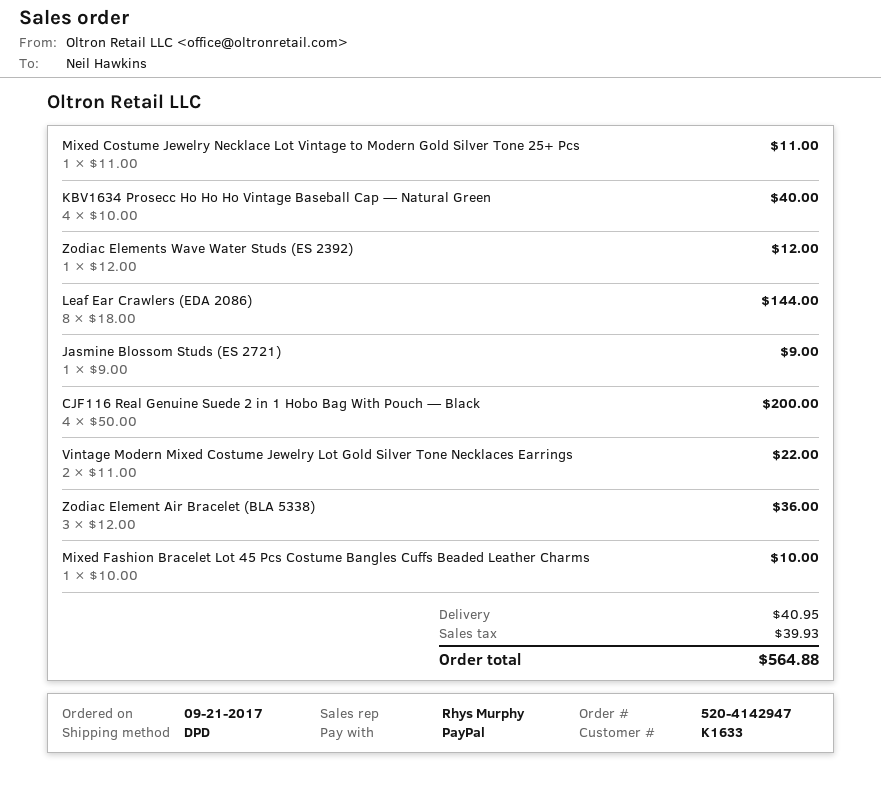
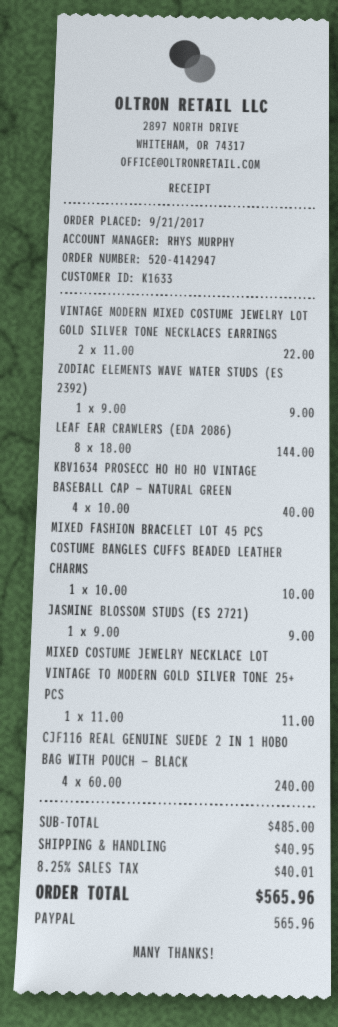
Zodiac Elements Wave Water Studs (ES 2392): 1 x 12.00 = 12.00 -> 1 x 9.00 = 9.00
CJF116 Real Genuine Suede 2 in 1 Hobo Bag With Pouch — Black: 4 x 50.00 = 200.00 -> 4 x 60.00 = 240.00
Zodiac Element Air Bracelet (BLA 5338): 3 x 12.00 = 36.00 -> none
tax: 39.93 -> 40.01
total: 564.88 -> 565.96

